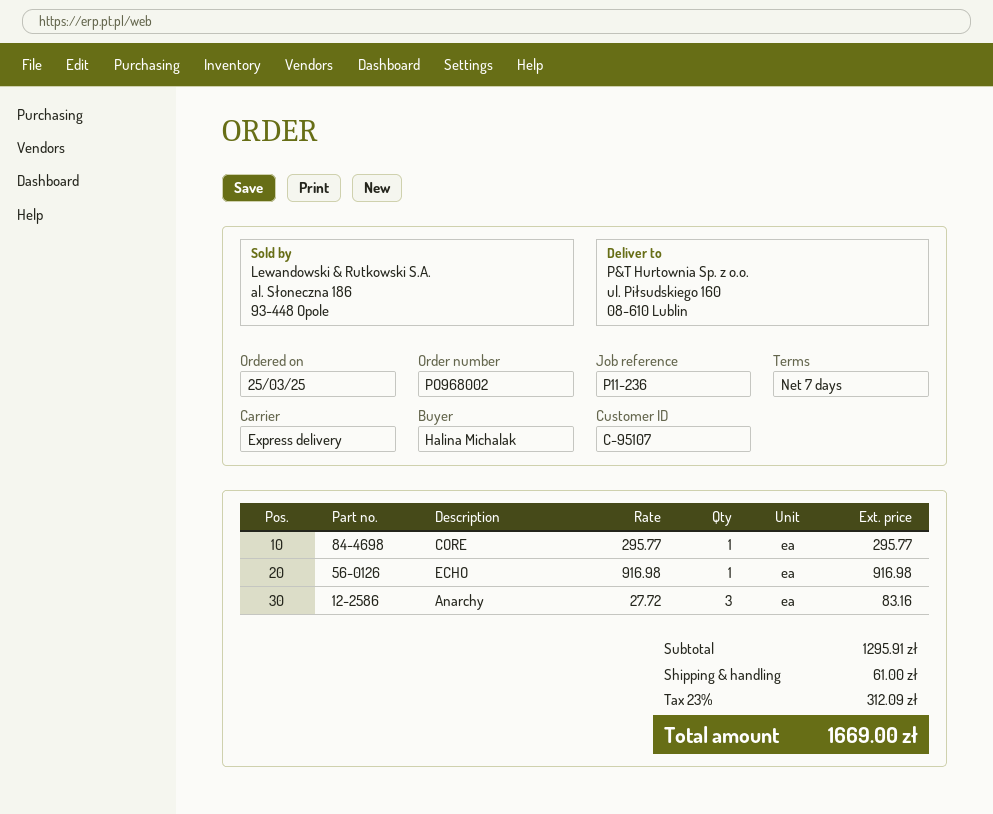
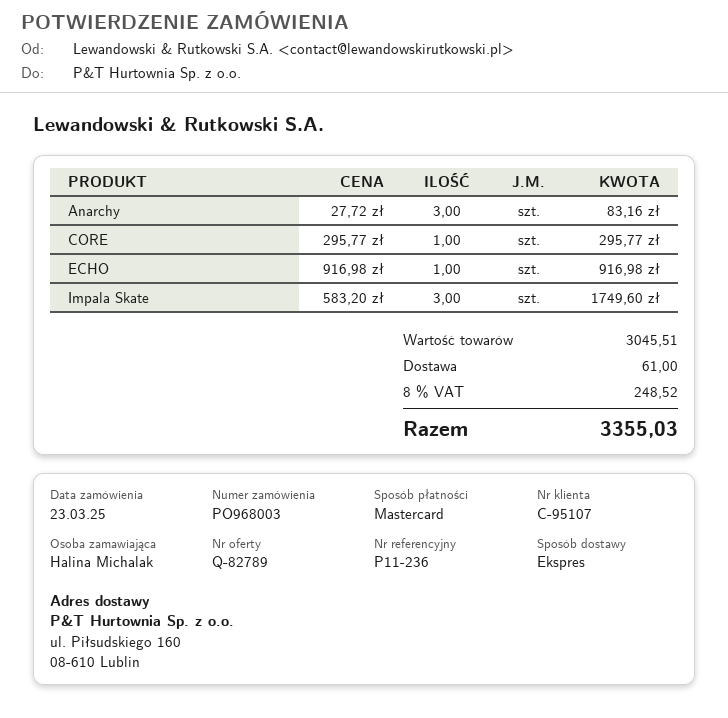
order number: PO968002 -> PO968003
order date: 2025-03-25 -> 2025-03-23
Impala Skate: none -> 3 x 583.20 = 1749.60
subtotal: 1295.91 -> 3045.51
tax: 23% = 312.09 -> 8% = 248.52
total: 1669.00 -> 3355.03

